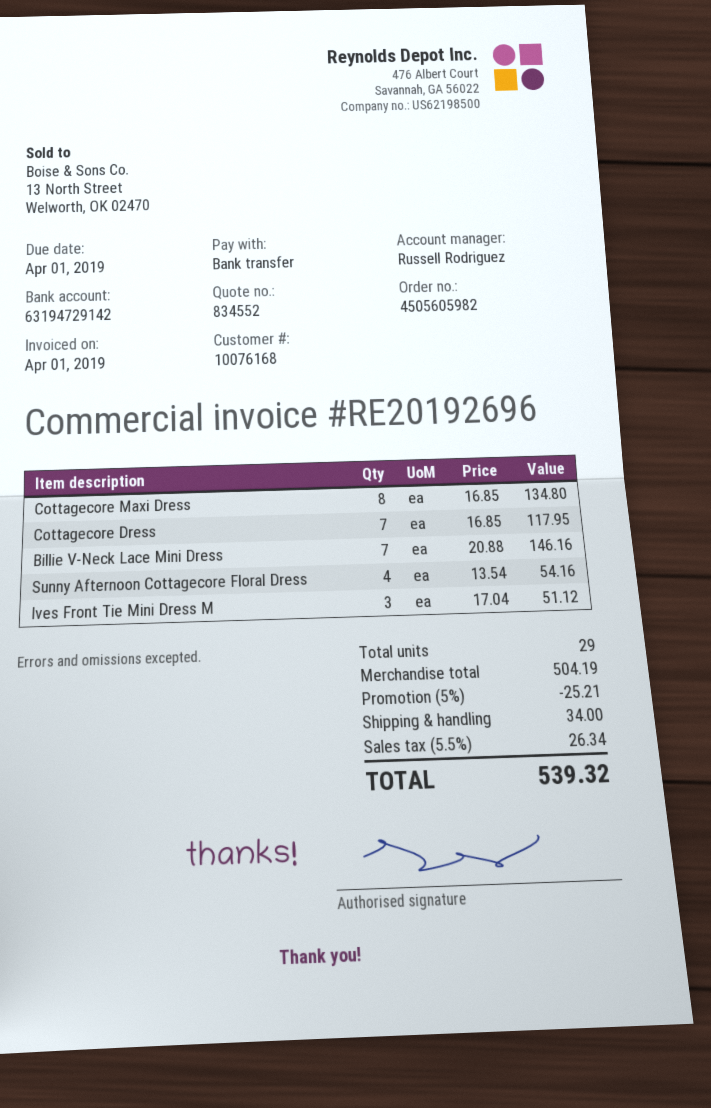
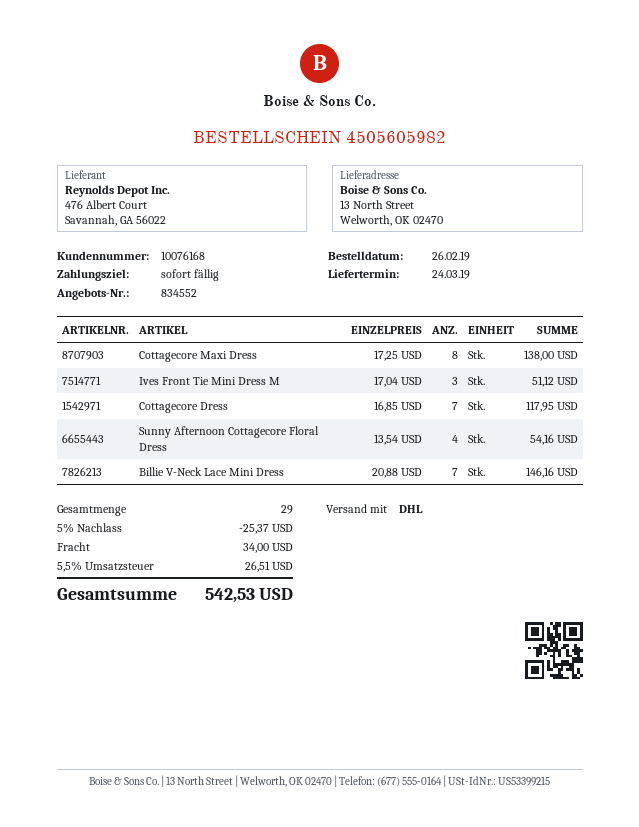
Cottagecore Maxi Dress: 8 x 16.85 = 134.80 -> 8 x 17.25 = 138.00
discount: 5% = 25.21 -> 5% = 25.37
tax: 5.5% = 26.34 -> 5.5% = 26.51
total: 539.32 -> 542.53

